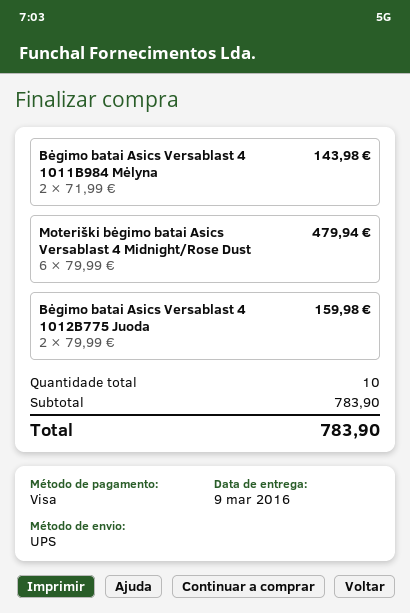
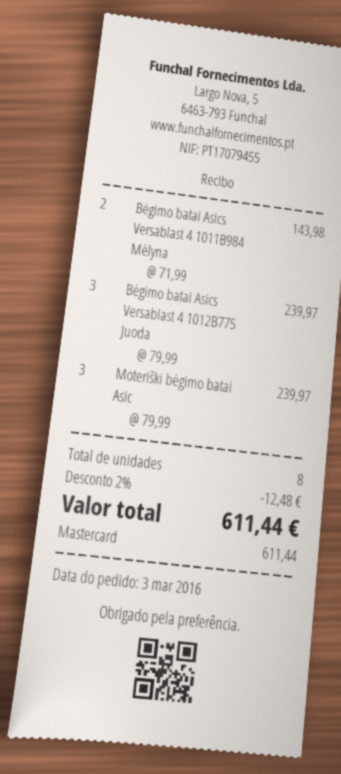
payment method: Visa -> Mastercard
Moteriški bėgimo batai Asics Versablast 4 Midnight/Rose Dust: 6 x 79.99 = 479.94 -> 3 x 79.99 = 239.97
Bėgimo batai Asics Versablast 4 1012B775 Juoda: 2 x 79.99 = 159.98 -> 3 x 79.99 = 239.97
total quantity: 10 -> 8
discount: none -> 2% = 12.48
total: 783.90 -> 611.44

